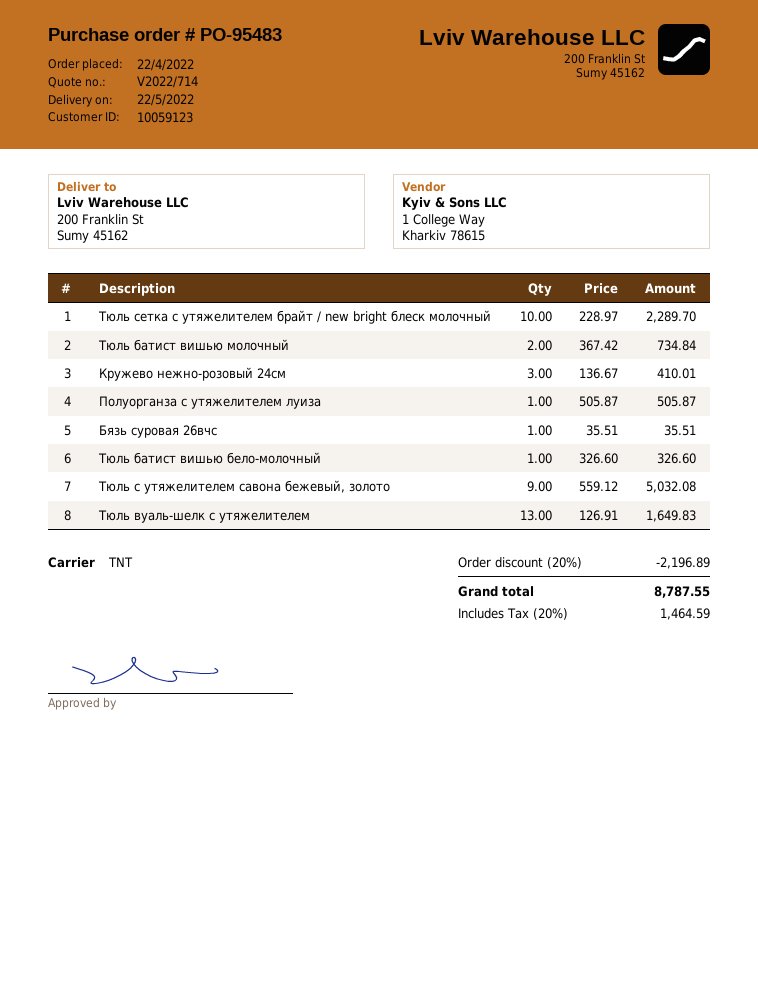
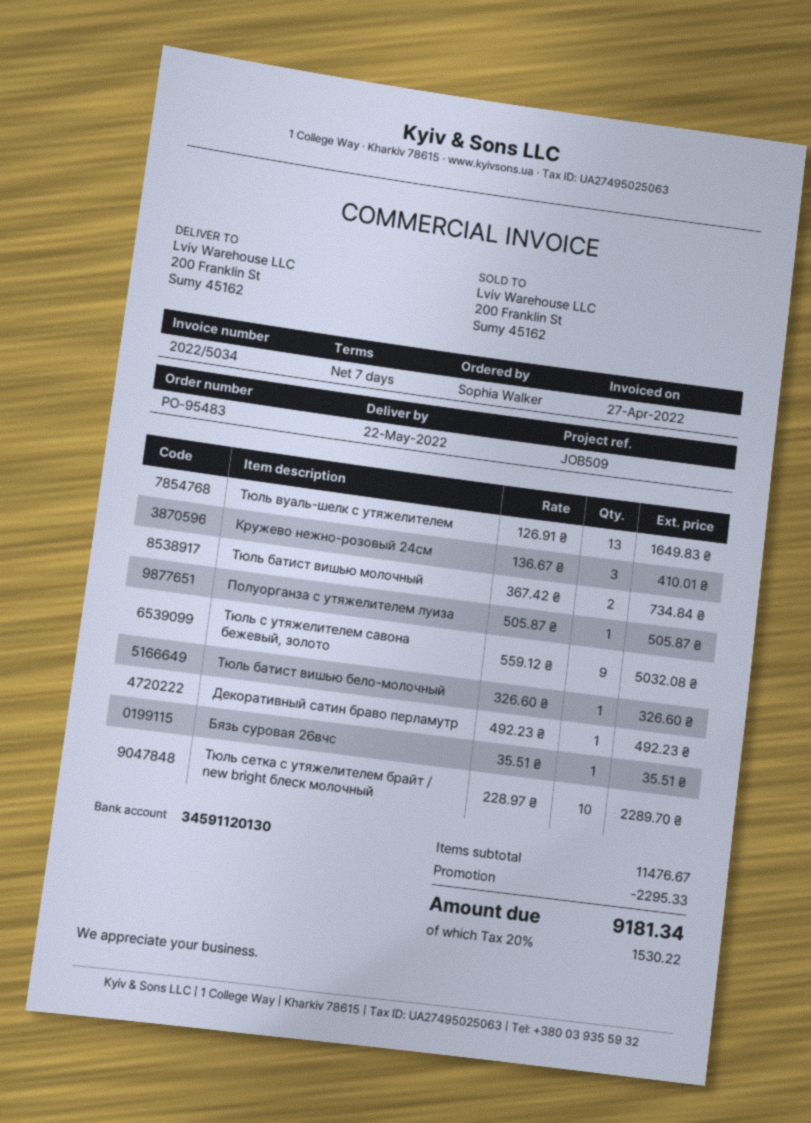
Декоративный сатин браво перламутр: none -> 1 x 492.23 = 492.23
discount: 2196.89 -> 2295.33
tax: 20% = 1464.59 -> 20% = 1530.22
total: 8787.55 -> 9181.34

